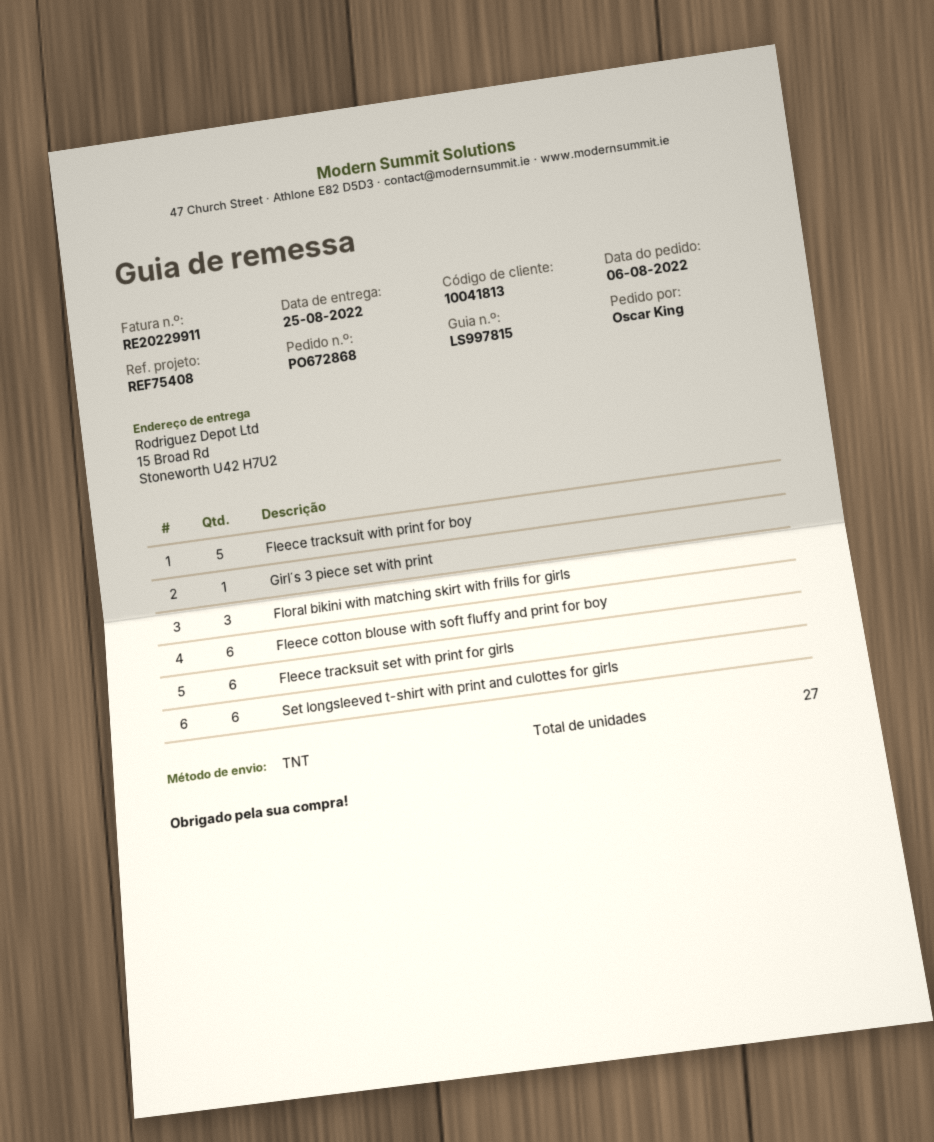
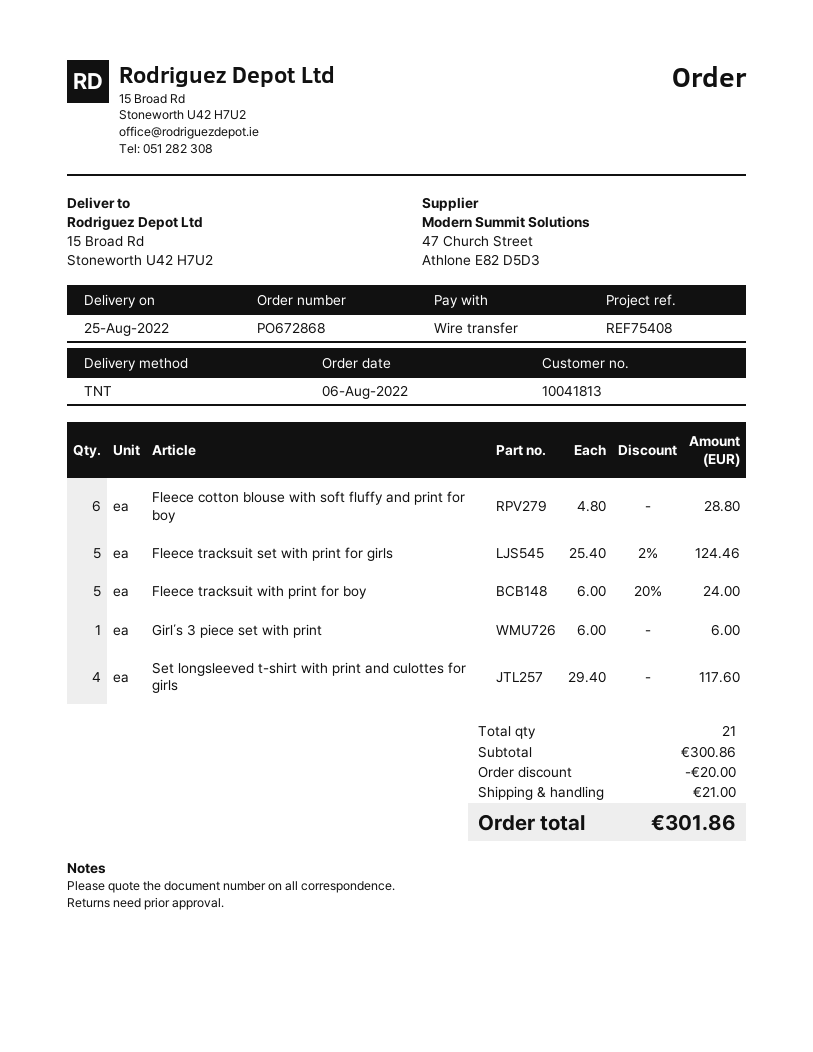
Floral bikini with matching skirt with frills for girls: 3 -> none
Fleece tracksuit set with print for girls: 6 -> 5
Set longsleeved t-shirt with print and culottes for girls: 6 -> 4
total quantity: 27 -> 21

